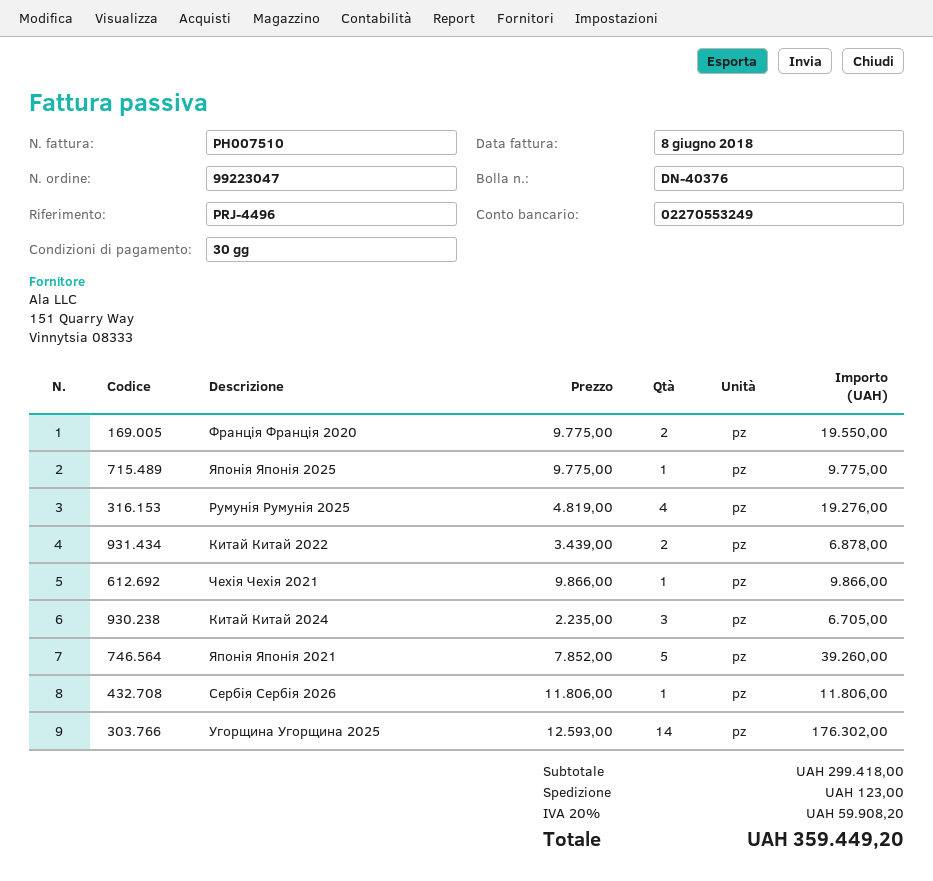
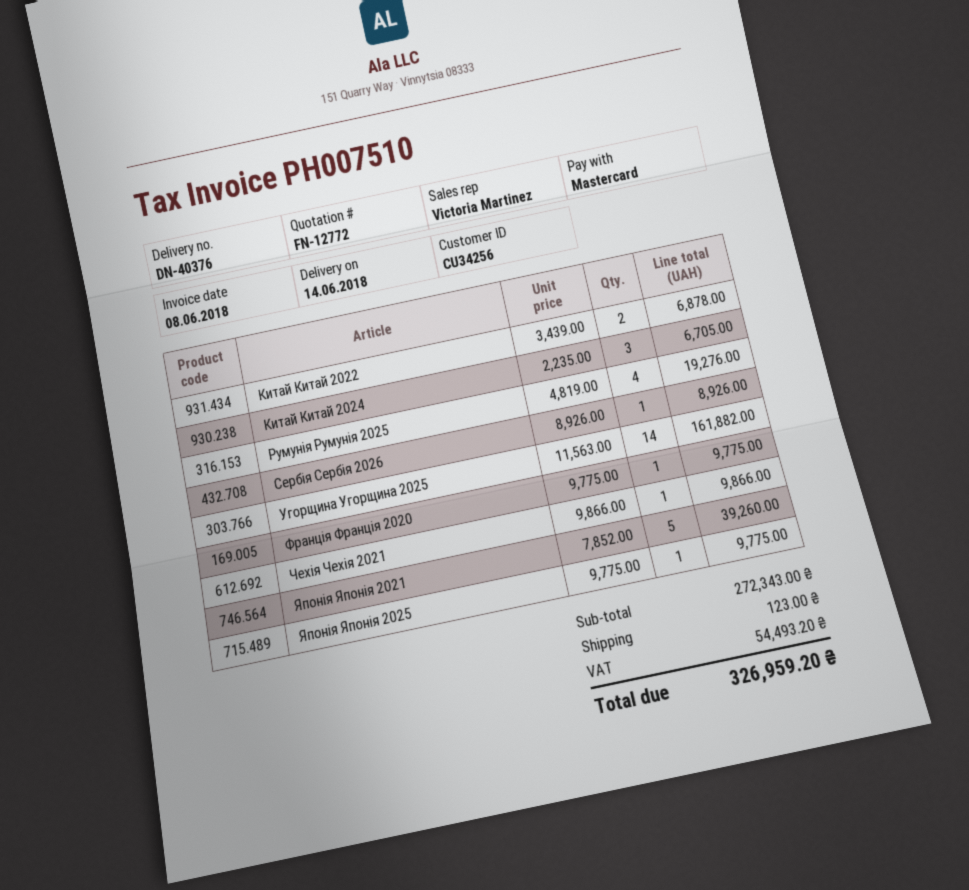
Франція Франція 2020: 2 x 9775.00 = 19550.00 -> 1 x 9775.00 = 9775.00
Сербія Сербія 2026: 1 x 11806.00 = 11806.00 -> 1 x 8926.00 = 8926.00
Угорщина Угорщина 2025: 14 x 12593.00 = 176302.00 -> 14 x 11563.00 = 161882.00
subtotal: 299418.00 -> 272343.00
tax: 59908.20 -> 54493.20
total: 359449.20 -> 326959.20

